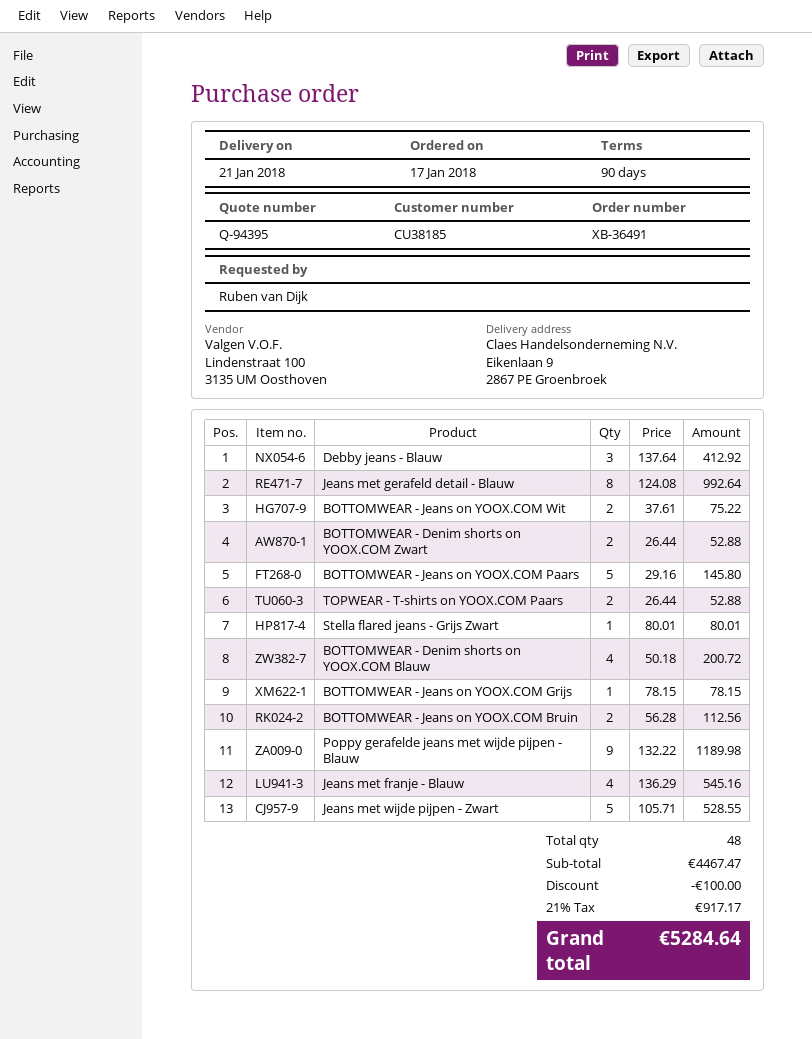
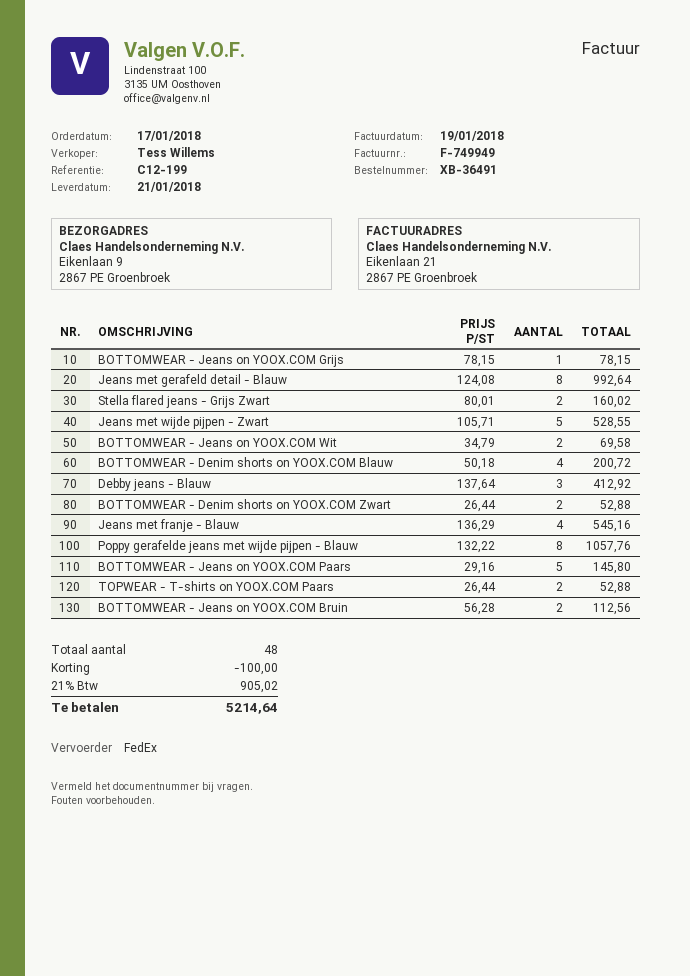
BOTTOMWEAR - Jeans on YOOX.COM Wit: 2 x 37.61 = 75.22 -> 2 x 34.79 = 69.58
Stella flared jeans - Grijs Zwart: 1 x 80.01 = 80.01 -> 2 x 80.01 = 160.02
Poppy gerafelde jeans met wijde pijpen - Blauw: 9 x 132.22 = 1189.98 -> 8 x 132.22 = 1057.76
tax: 21% = 917.17 -> 21% = 905.02
total: 5284.64 -> 5214.64

